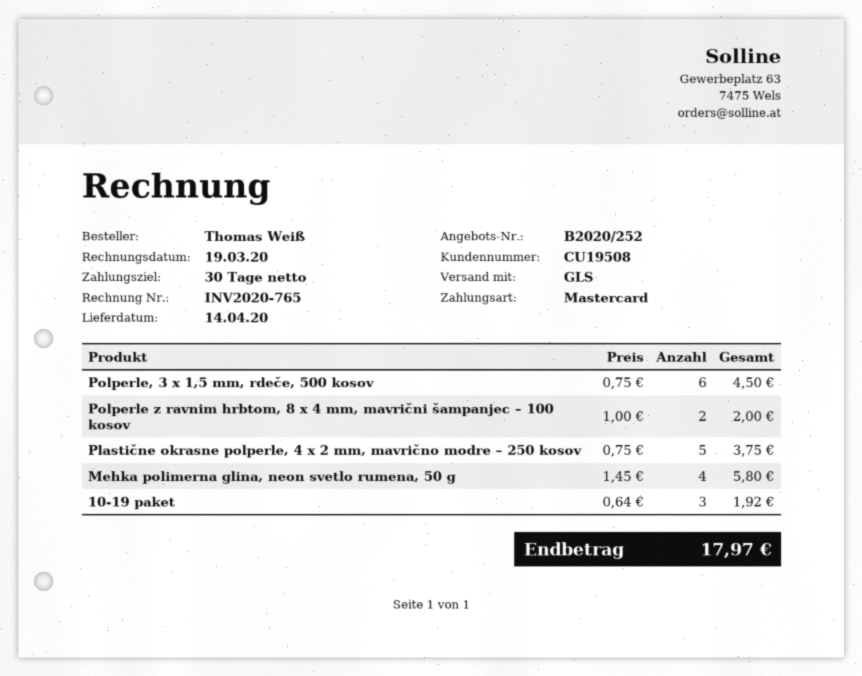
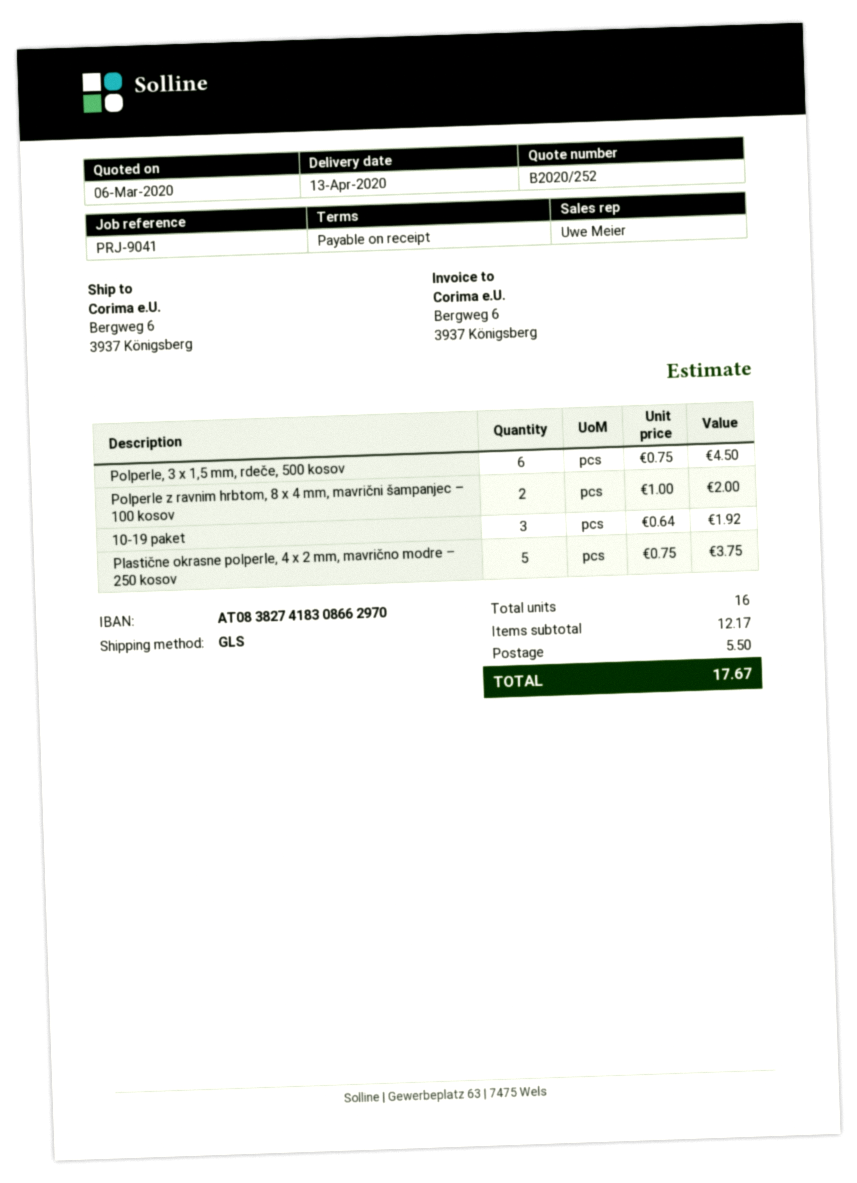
delivery date: 2020-04-14 -> 2020-04-13
payment terms: 30 days -> on receipt
Mehka polimerna glina, neon svetlo rumena, 50 g: 4 x 1.45 = 5.80 -> none
shipping: none -> 5.50
total: 17.97 -> 17.67

